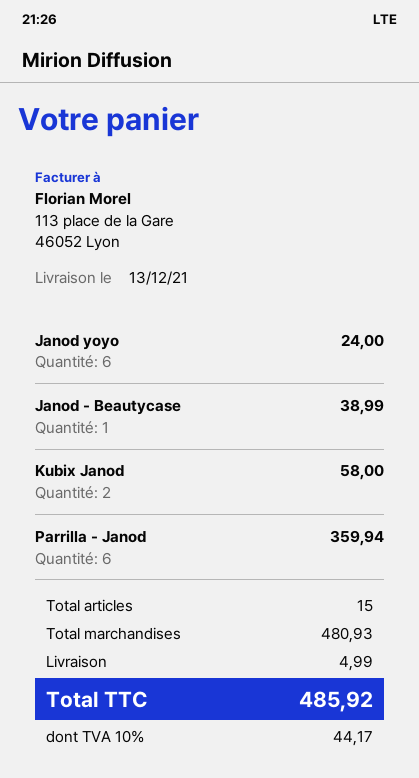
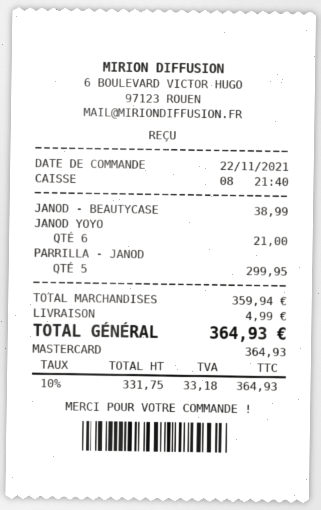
Janod yoyo: 6 for 24.00 -> 6 for 21.00
Kubix Janod: 2 for 58.00 -> none
Parrilla - Janod: 6 for 359.94 -> 5 for 299.95
subtotal: 480.93 -> 359.94
tax: 10% = 44.17 -> 10% = 33.18
total: 485.92 -> 364.93

